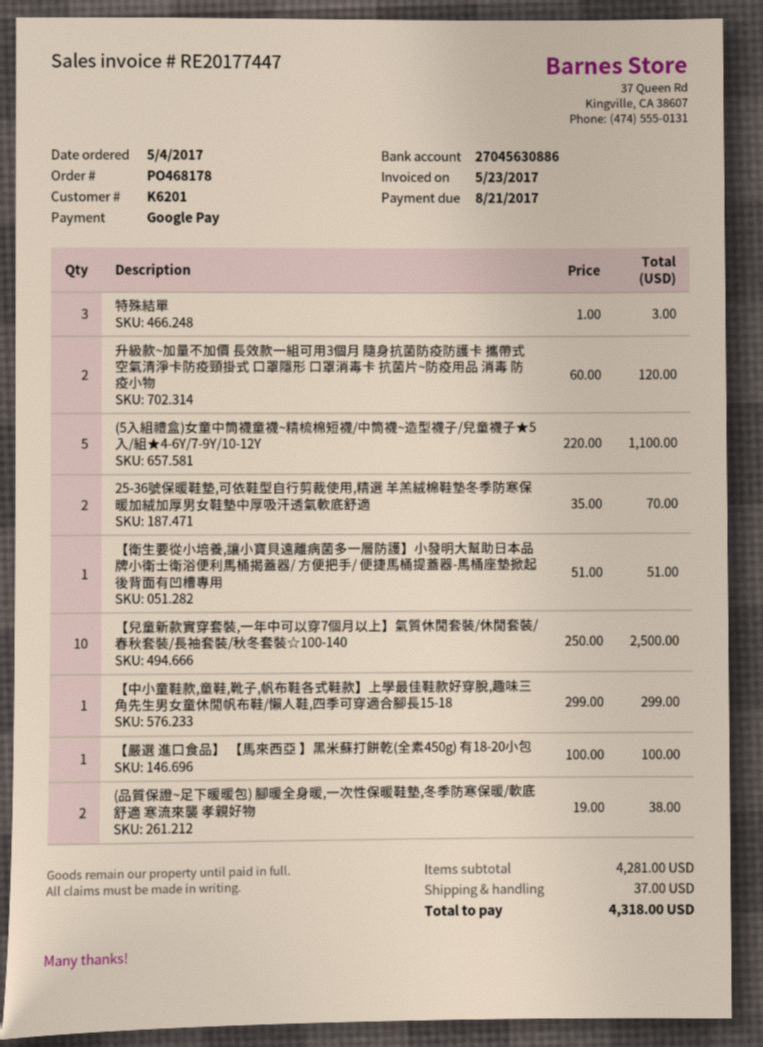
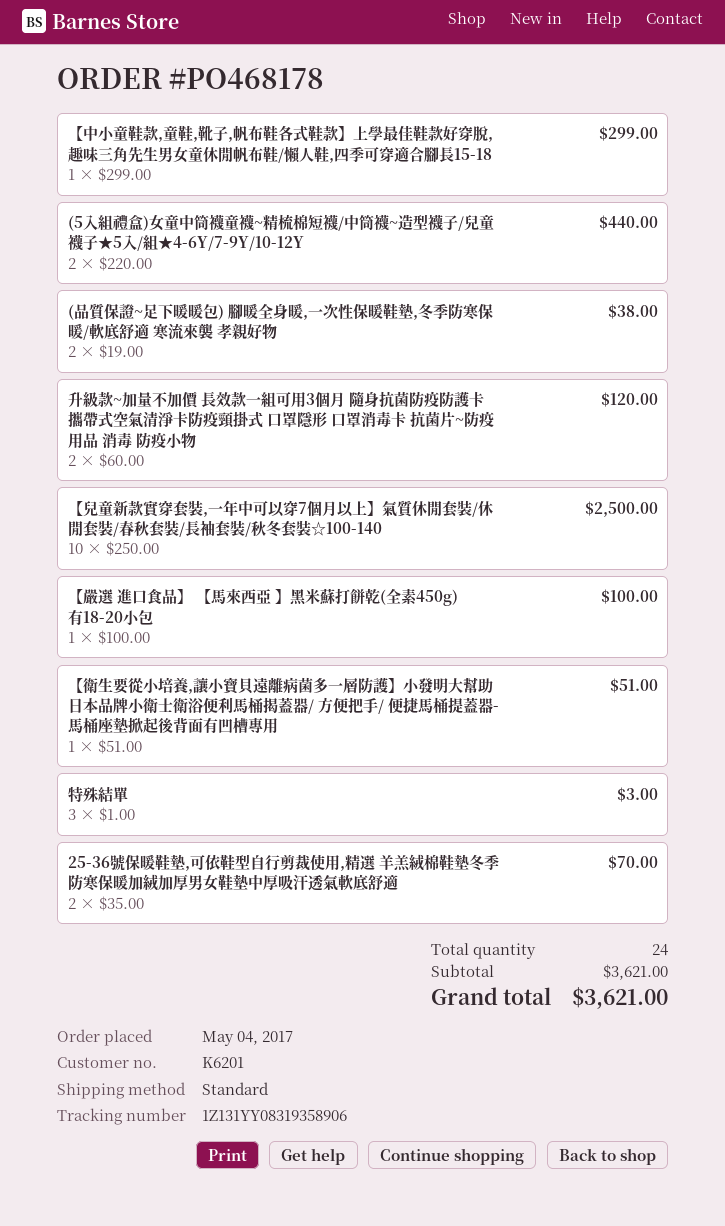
(5入組禮盒)女童中筒襪童襪~精梳棉短襪/中筒襪~造型襪子/兒童襪子★5入/組★4-6Y/7-9Y/10-12Y: 5 x 220.00 = 1100.00 -> 2 x 220.00 = 440.00
subtotal: 4281.00 -> 3621.00
shipping: 37.00 -> none
total: 4318.00 -> 3621.00

